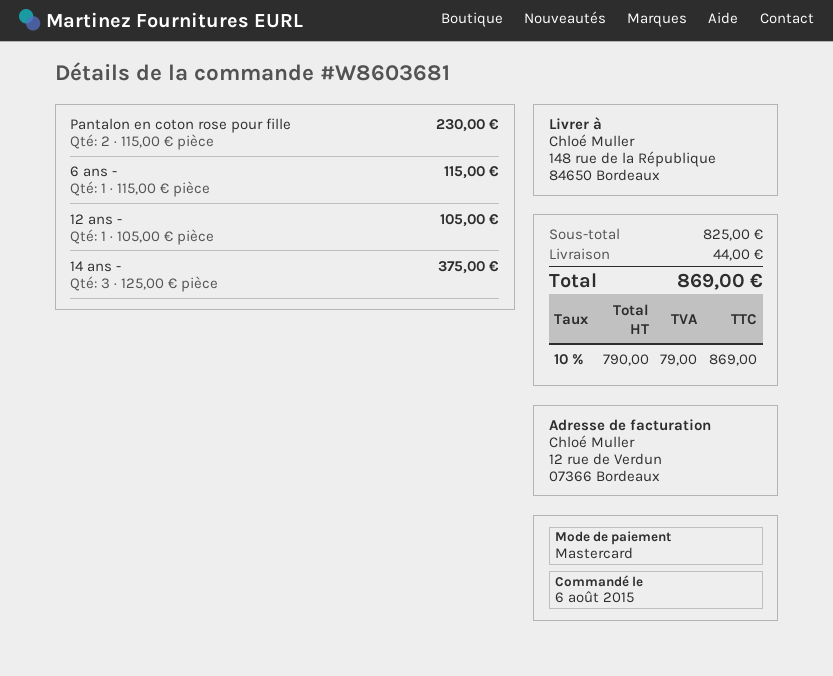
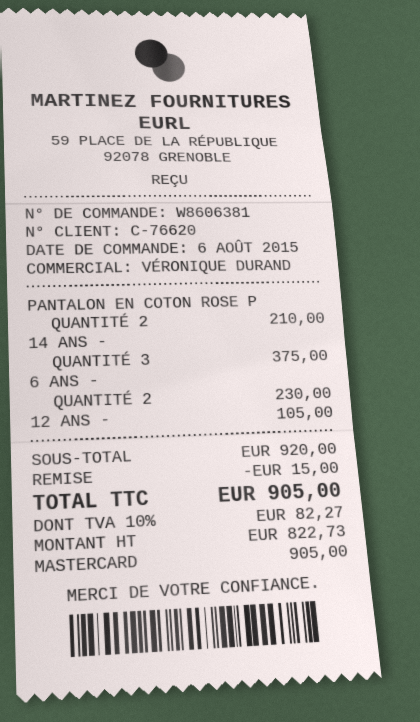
order number: W8603681 -> W8606381
Pantalon en coton rose pour fille: 2 for 230.00 -> 2 for 210.00
6 ans -: 1 for 115.00 -> 2 for 230.00
subtotal: 825.00 -> 920.00
discount: none -> 15.00
shipping: 44.00 -> none
net: 790.00 -> 822.73
tax: 10% = 79.00 -> 10% = 82.27
total: 869.00 -> 905.00

